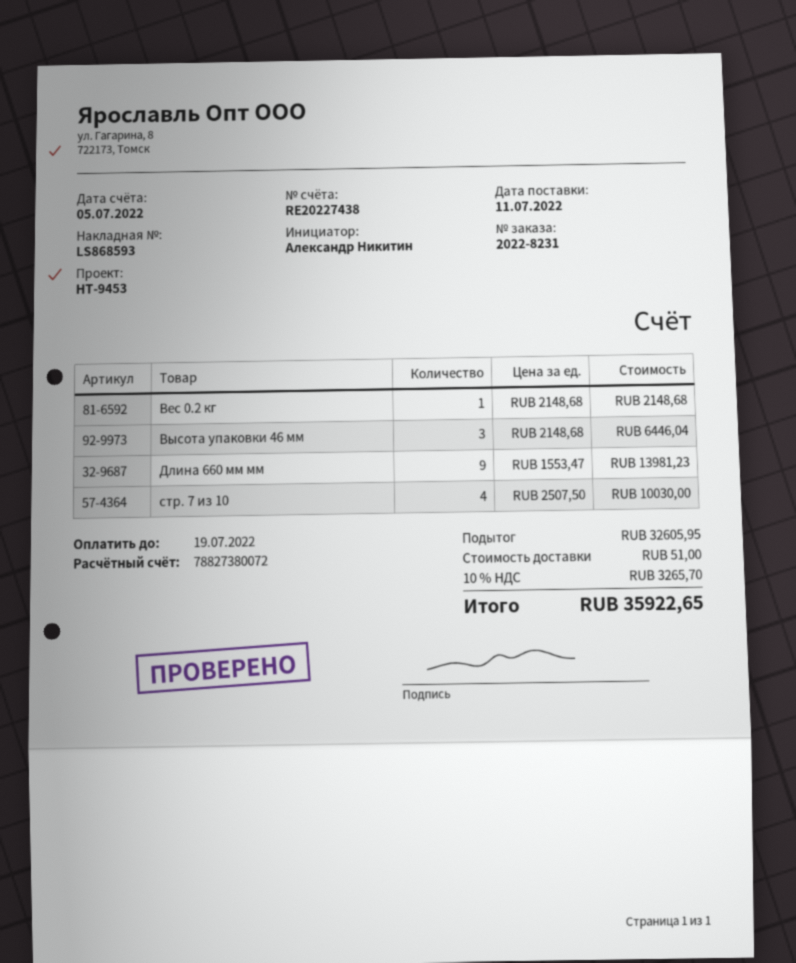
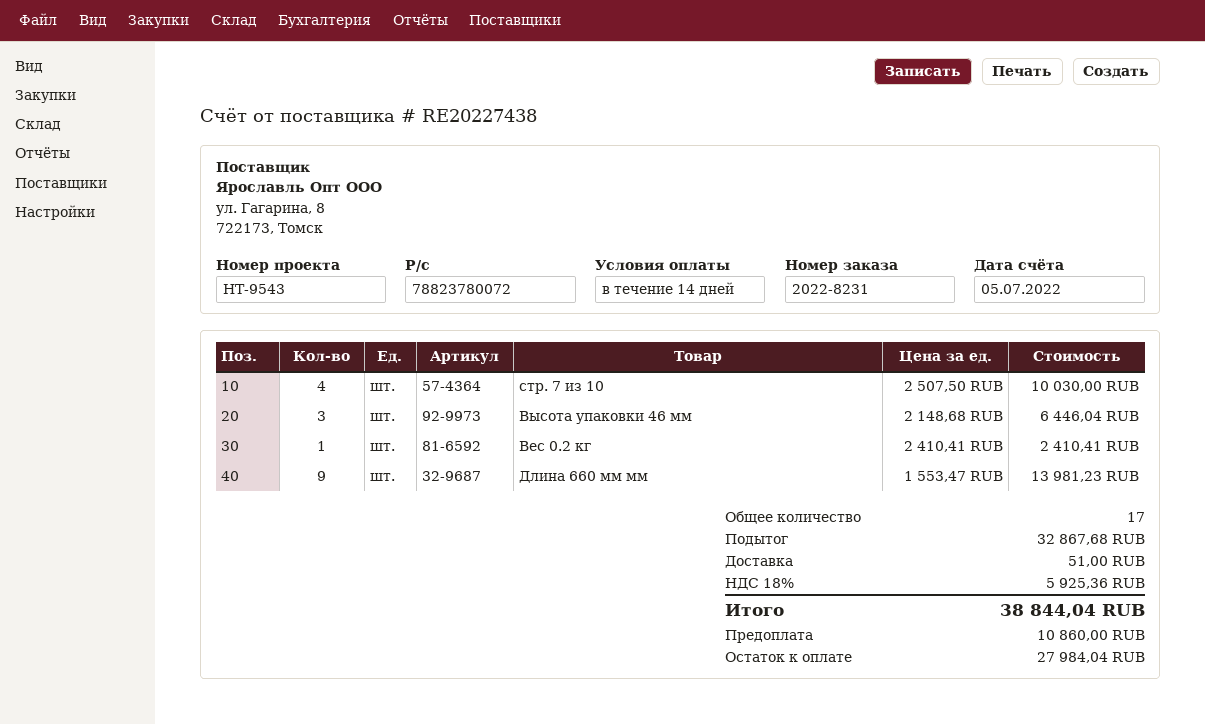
reference: HT-9453 -> HT-9543
bank account: 78827380072 -> 78823780072
Вес 0.2 кг: 1 x 2148.68 = 2148.68 -> 1 x 2410.41 = 2410.41
subtotal: 32605.95 -> 32867.68
tax: 10% = 3265.70 -> 18% = 5925.36
total: 35922.65 -> 38844.04

